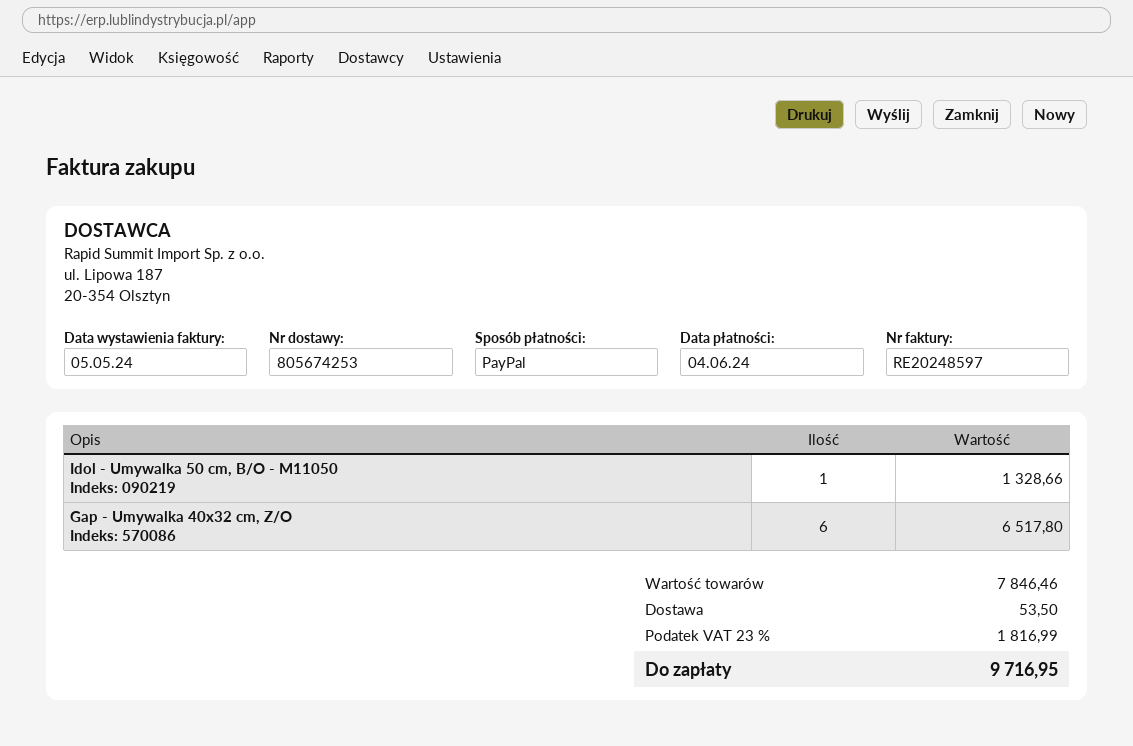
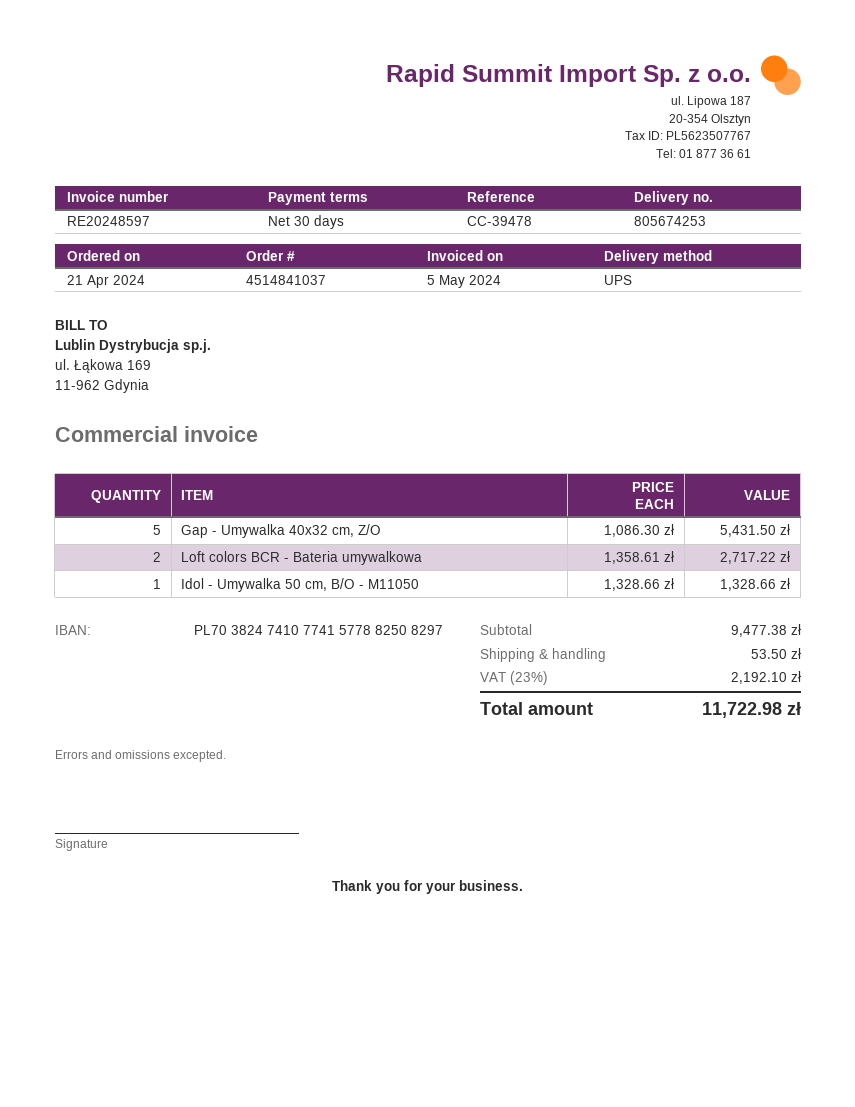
Gap - Umywalka 40x32 cm, Z/O: 6 for 6517.80 -> 5 for 5431.50
Loft colors BCR - Bateria umywalkowa: none -> 2 for 2717.22
subtotal: 7846.46 -> 9477.38
tax: 23% = 1816.99 -> 23% = 2192.10
total: 9716.95 -> 11722.98

